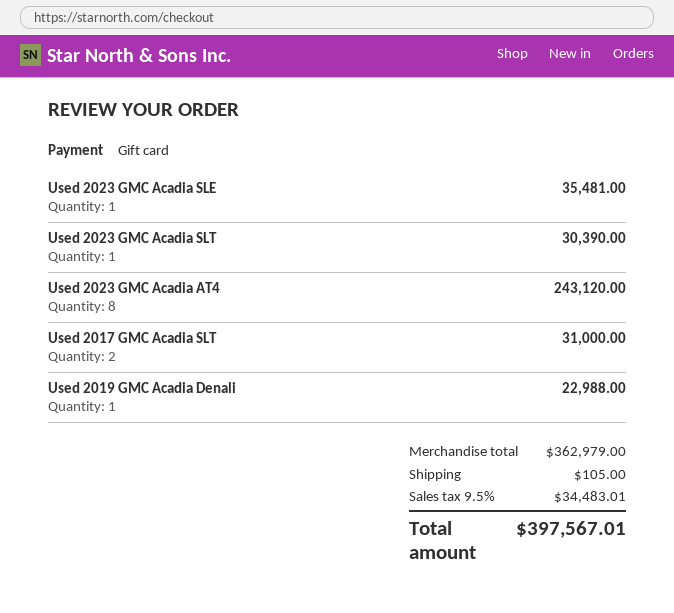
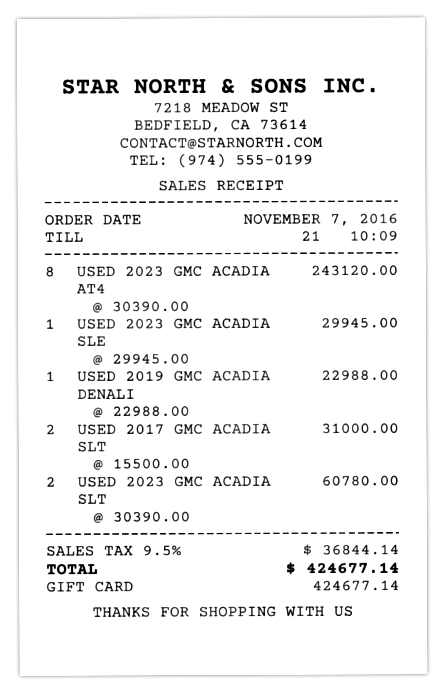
Used 2023 GMC Acadia SLE: 1 for 35481.00 -> 1 for 29945.00
Used 2023 GMC Acadia SLT: 1 for 30390.00 -> 2 for 60780.00
shipping: 105.00 -> none
tax: 9.5% = 34483.01 -> 9.5% = 36844.14
total: 397567.01 -> 424677.14

